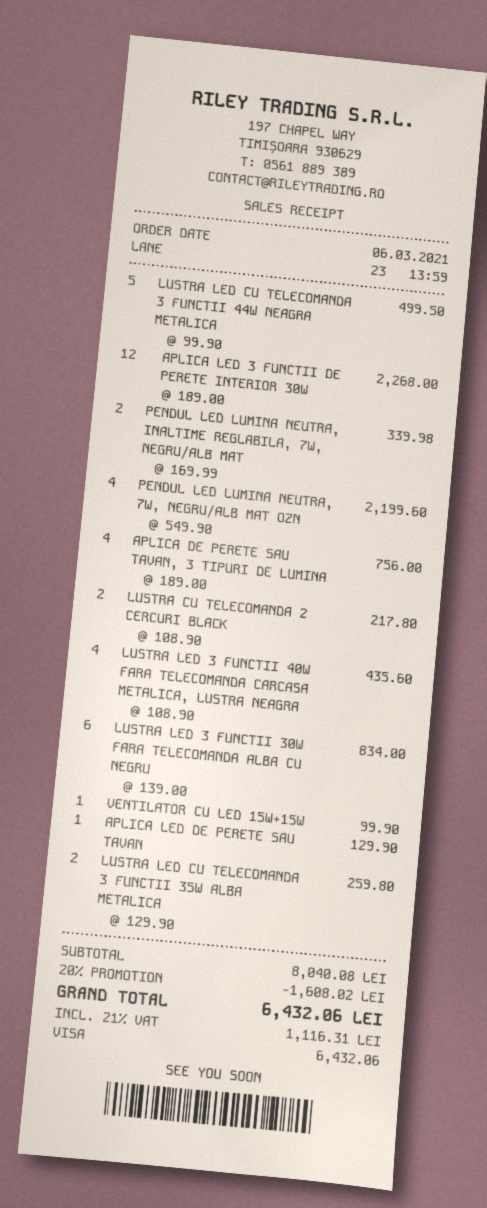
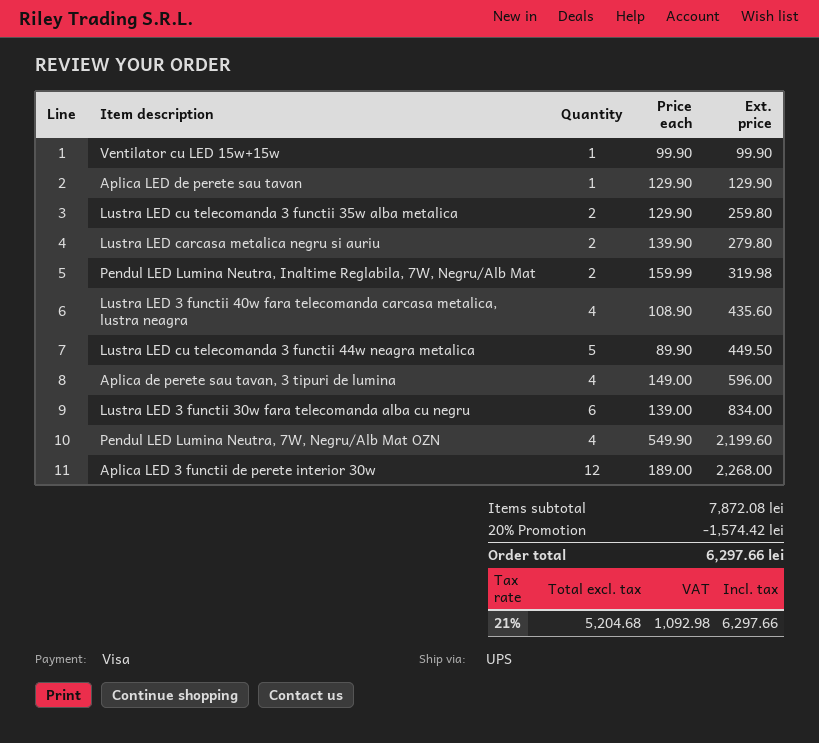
LUSTRA LED CU TELECOMANDA 3 FUNCTII 44W NEAGRA METALICA: 5 x 99.90 = 499.50 -> 5 x 89.90 = 449.50
PENDUL LED LUMINA NEUTRA, INALTIME REGLABILA, 7W, NEGRU/ALB MAT: 2 x 169.99 = 339.98 -> 2 x 159.99 = 319.98
APLICA DE PERETE SAU TAVAN, 3 TIPURI DE LUMINA: 4 x 189.00 = 756.00 -> 4 x 149.00 = 596.00
LUSTRA CU TELECOMANDA 2 CERCURI BLACK: 2 x 108.90 = 217.80 -> none
Lustra LED carcasa metalica negru si auriu: none -> 2 x 139.90 = 279.80
subtotal: 8040.08 -> 7872.08
discount: 20% = 1608.02 -> 20% = 1574.42
tax: 21% = 1116.31 -> 21% = 1092.98
total: 6432.06 -> 6297.66

